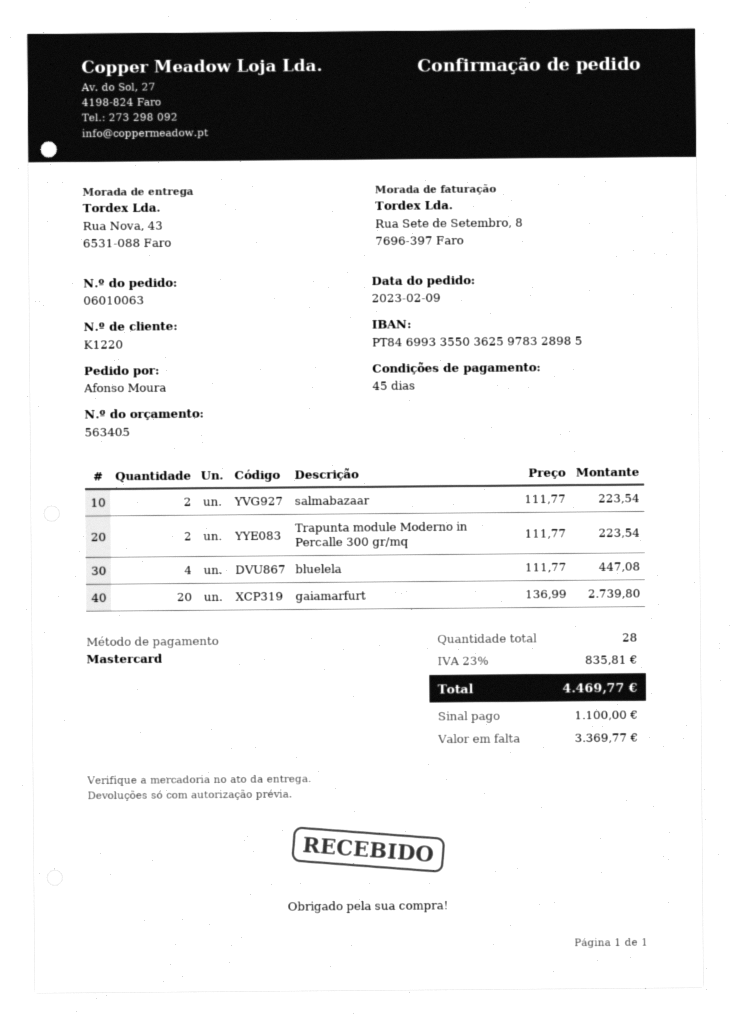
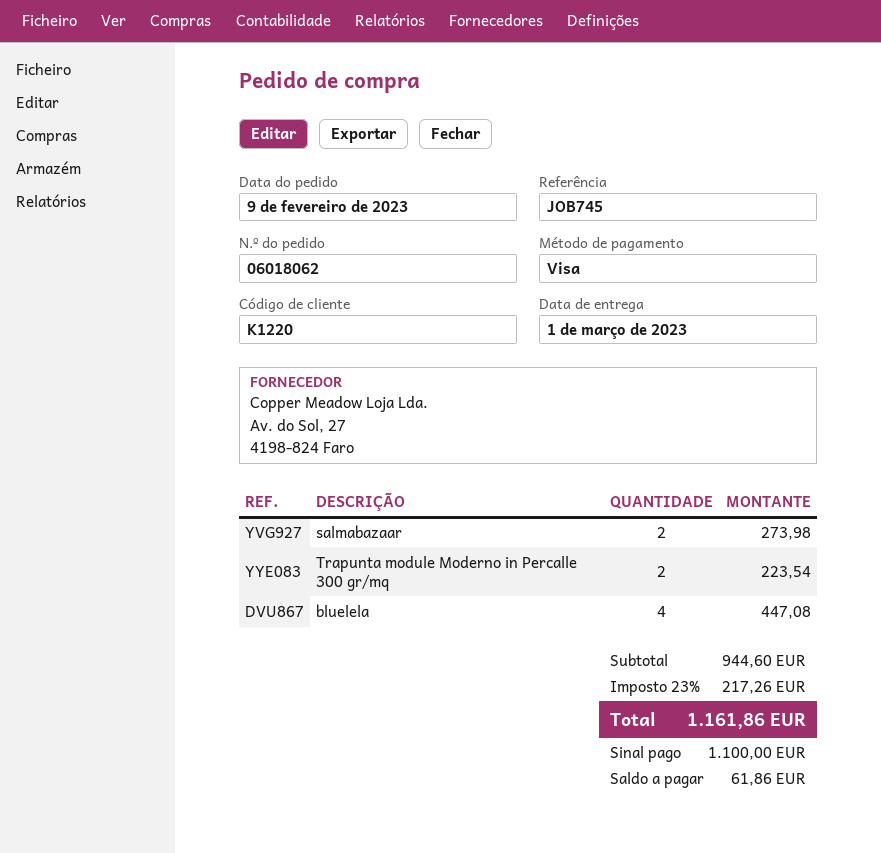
order number: 06010063 -> 06018062
payment method: Mastercard -> Visa
salmabazaar: 2 for 223.54 -> 2 for 273.98
gaiamarfurt: 20 for 2739.80 -> none
tax: 23% = 835.81 -> 23% = 217.26
total: 4469.77 -> 1161.86
balance: 3369.77 -> 61.86

